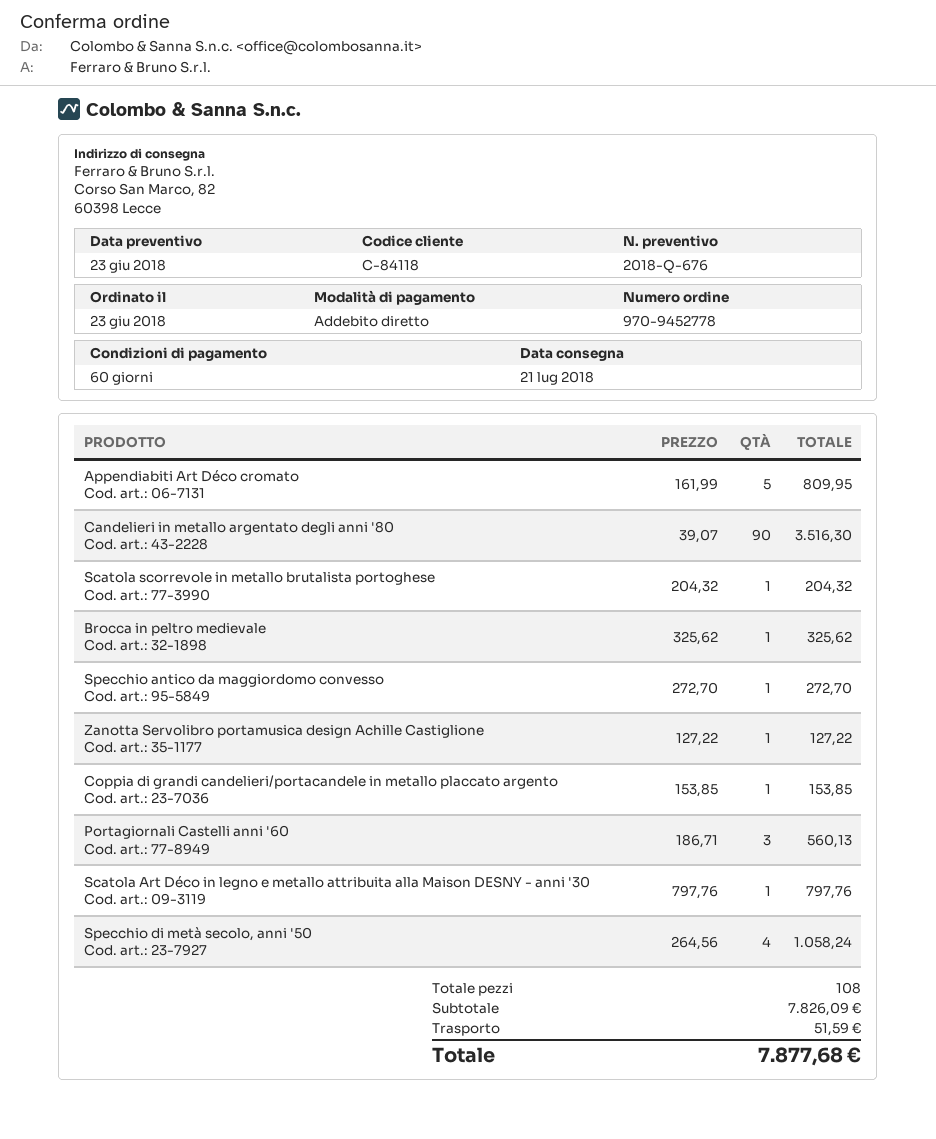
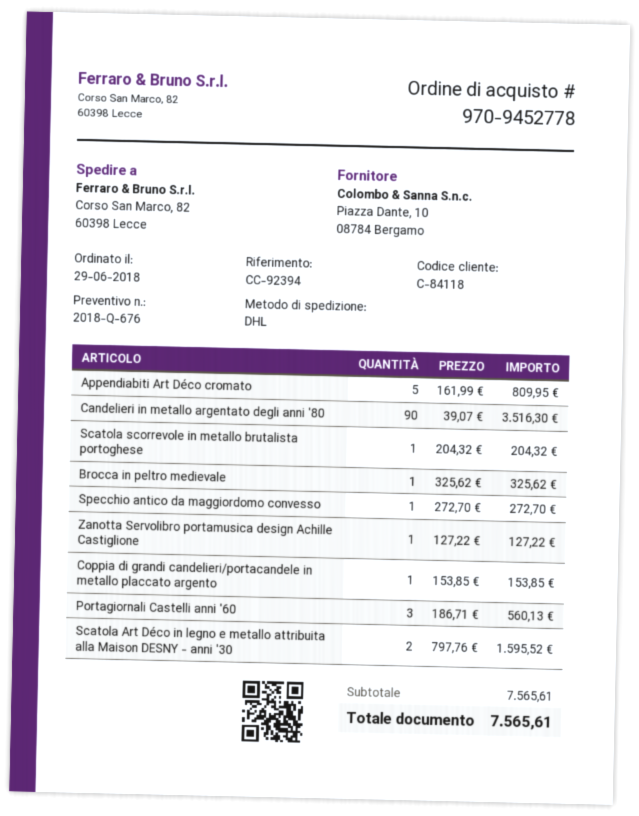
order date: 2018-06-23 -> 2018-06-29
Scatola Art Déco in legno e metallo attribuita alla Maison DESNY - anni '30: 1 x 797.76 = 797.76 -> 2 x 797.76 = 1595.52
Specchio di metà secolo, anni '50: 4 x 264.56 = 1058.24 -> none
subtotal: 7826.09 -> 7565.61
shipping: 51.59 -> none
total: 7877.68 -> 7565.61

